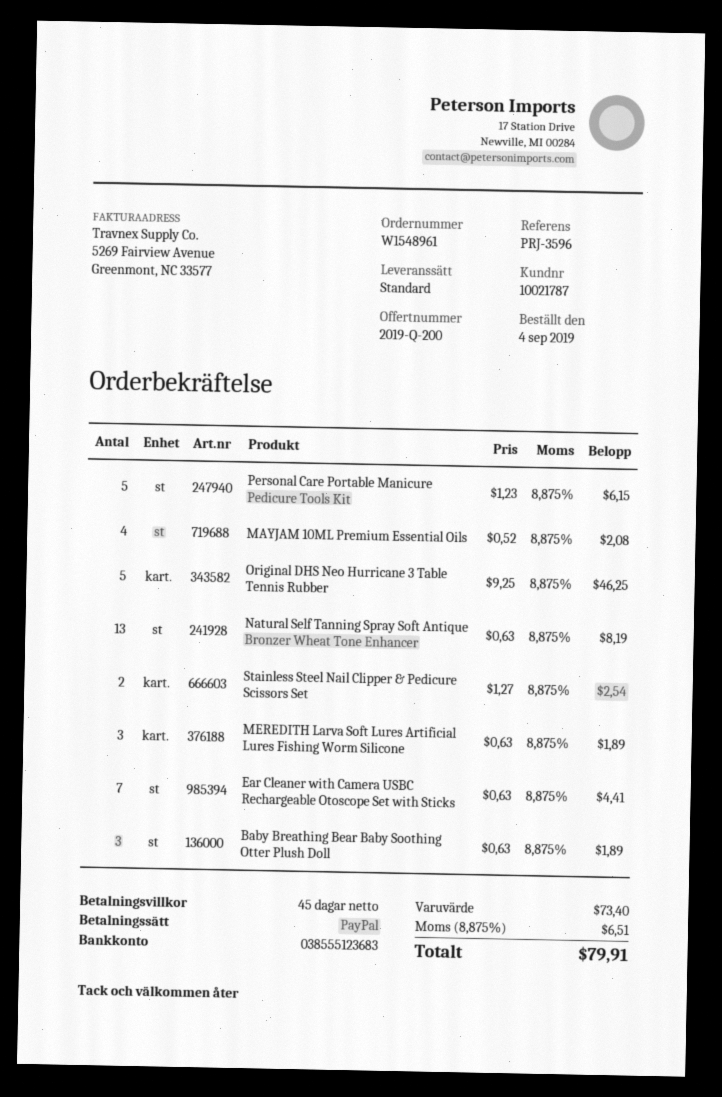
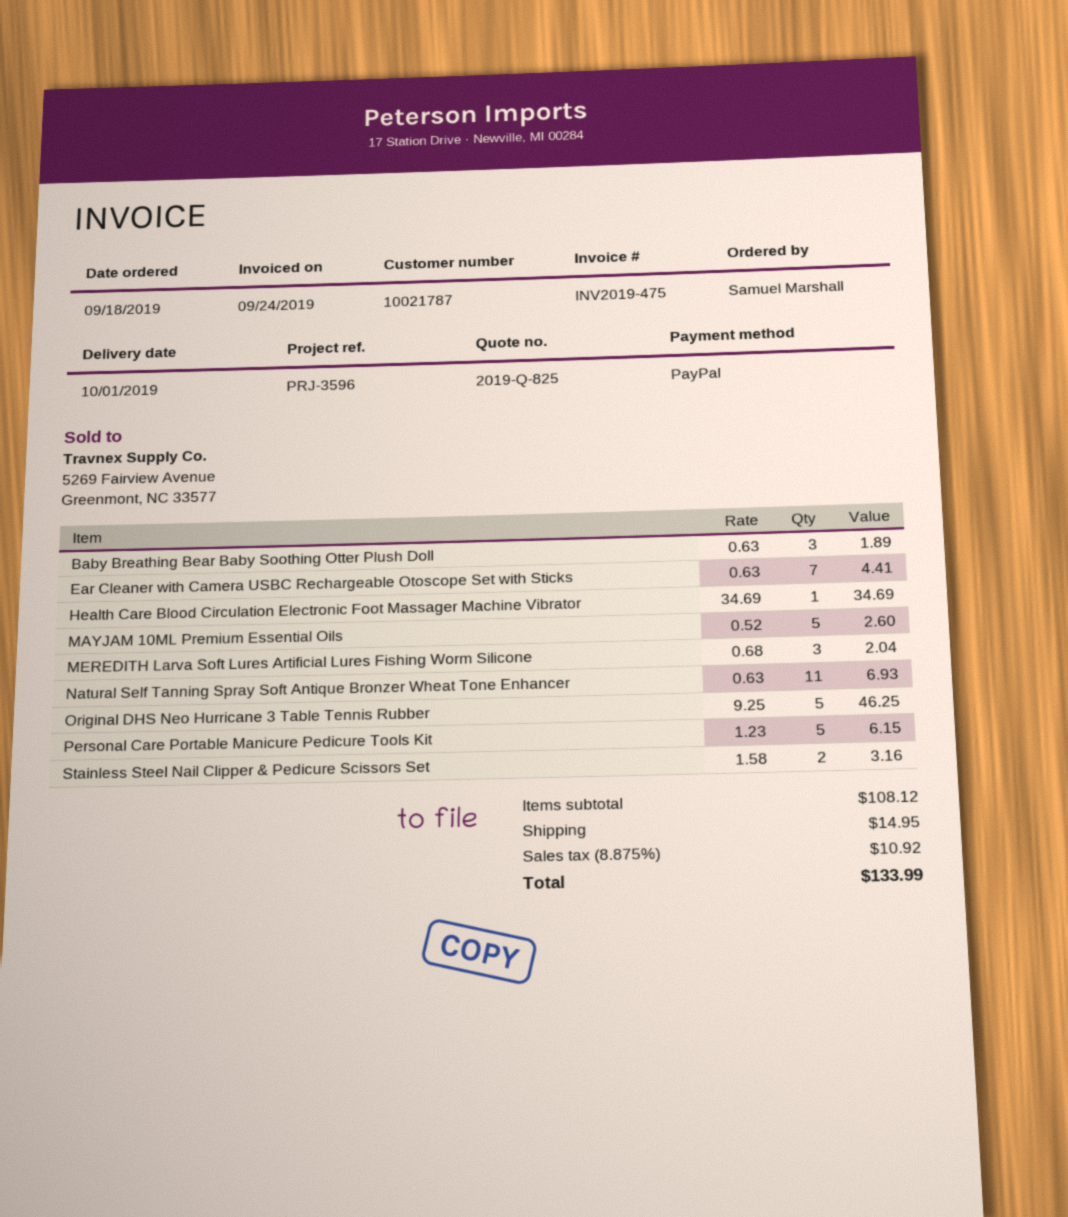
quote number: 2019-Q-200 -> 2019-Q-825
order date: 2019-09-04 -> 2019-09-18
MAYJAM 10ML Premium Essential Oils: 4 x 0.52 = 2.08 -> 5 x 0.52 = 2.60
Natural Self Tanning Spray Soft Antique Bronzer Wheat Tone Enhancer: 13 x 0.63 = 8.19 -> 11 x 0.63 = 6.93
Stainless Steel Nail Clipper & Pedicure Scissors Set: 2 x 1.27 = 2.54 -> 2 x 1.58 = 3.16
MEREDITH Larva Soft Lures Artificial Lures Fishing Worm Silicone: 3 x 0.63 = 1.89 -> 3 x 0.68 = 2.04
Health Care Blood Circulation Electronic Foot Massager Machine Vibrator: none -> 1 x 34.69 = 34.69
subtotal: 73.40 -> 108.12
shipping: none -> 14.95
tax: 8.875% = 6.51 -> 8.875% = 10.92
total: 79.91 -> 133.99

